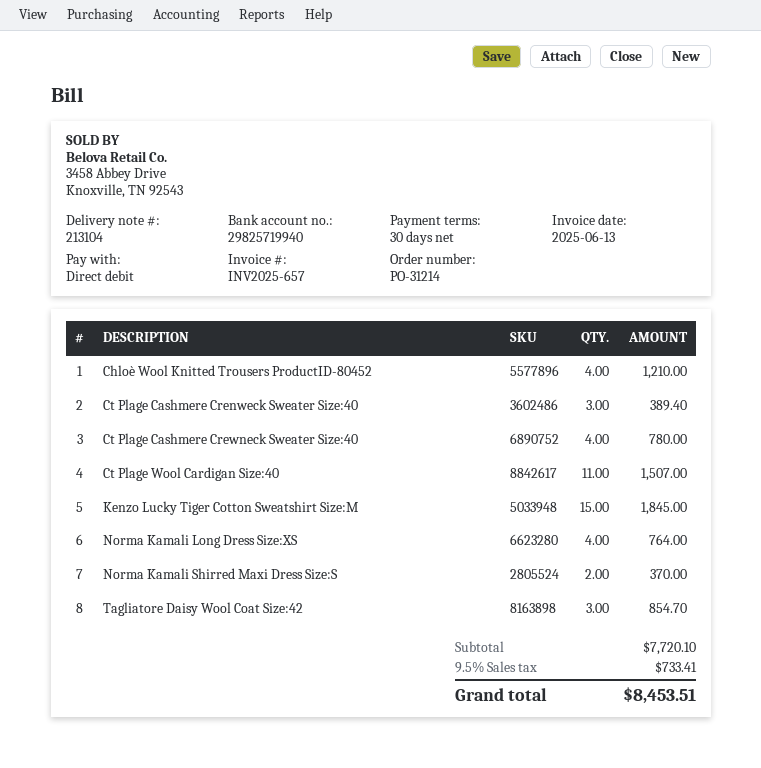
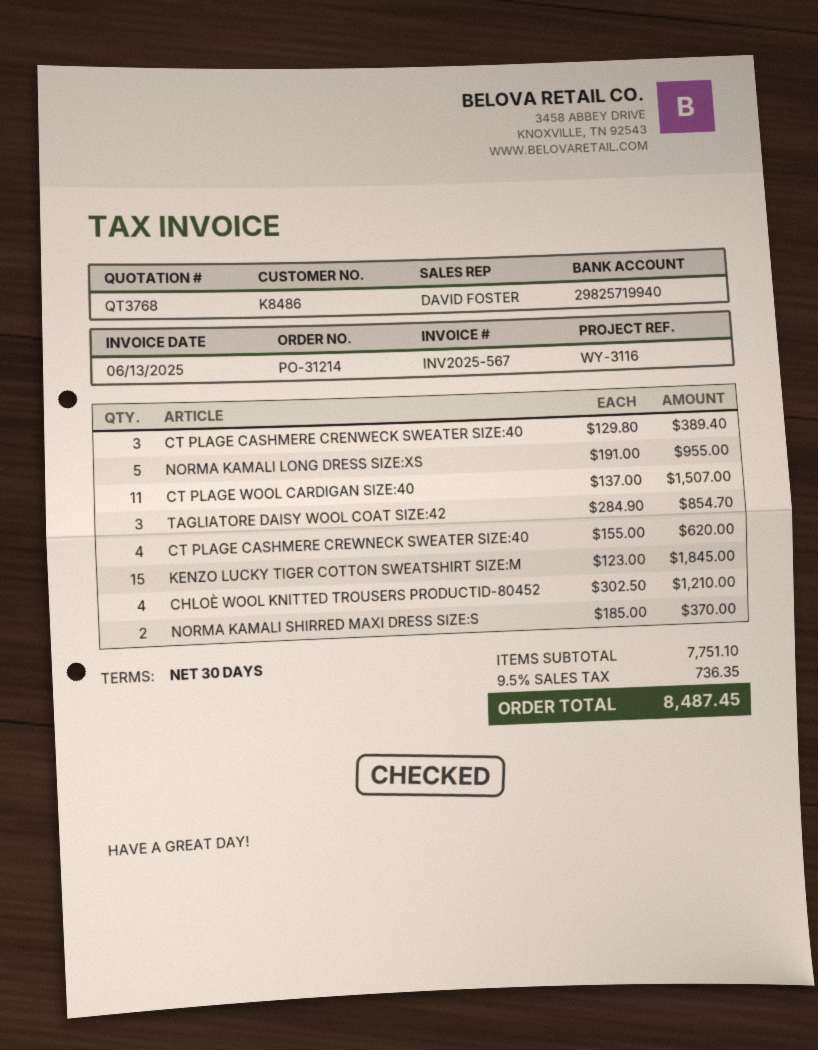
invoice number: INV2025-657 -> INV2025-567
Ct Plage Cashmere Crewneck Sweater Size:40: 4 for 780.00 -> 4 for 620.00
Norma Kamali Long Dress Size:XS: 4 for 764.00 -> 5 for 955.00
subtotal: 7720.10 -> 7751.10
tax: 9.5% = 733.41 -> 9.5% = 736.35
total: 8453.51 -> 8487.45

